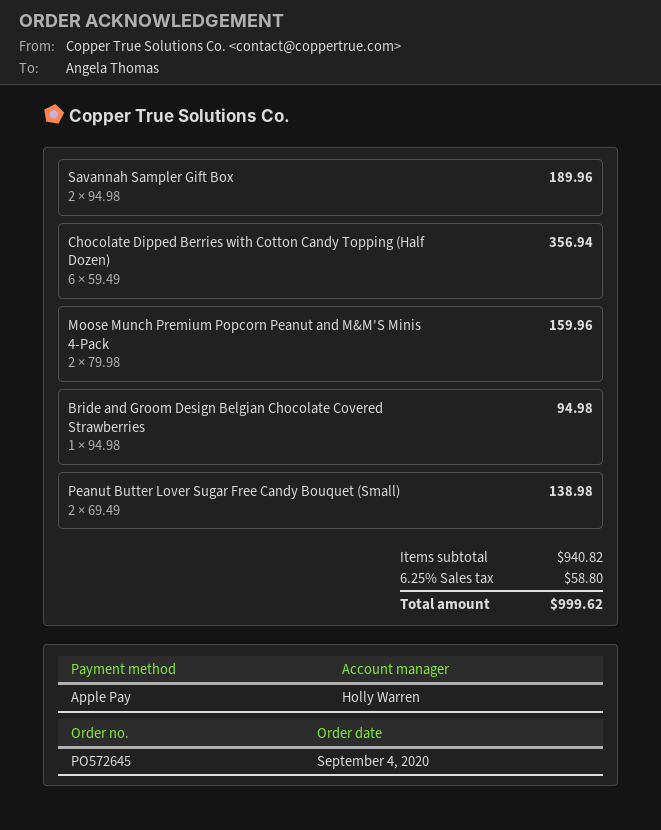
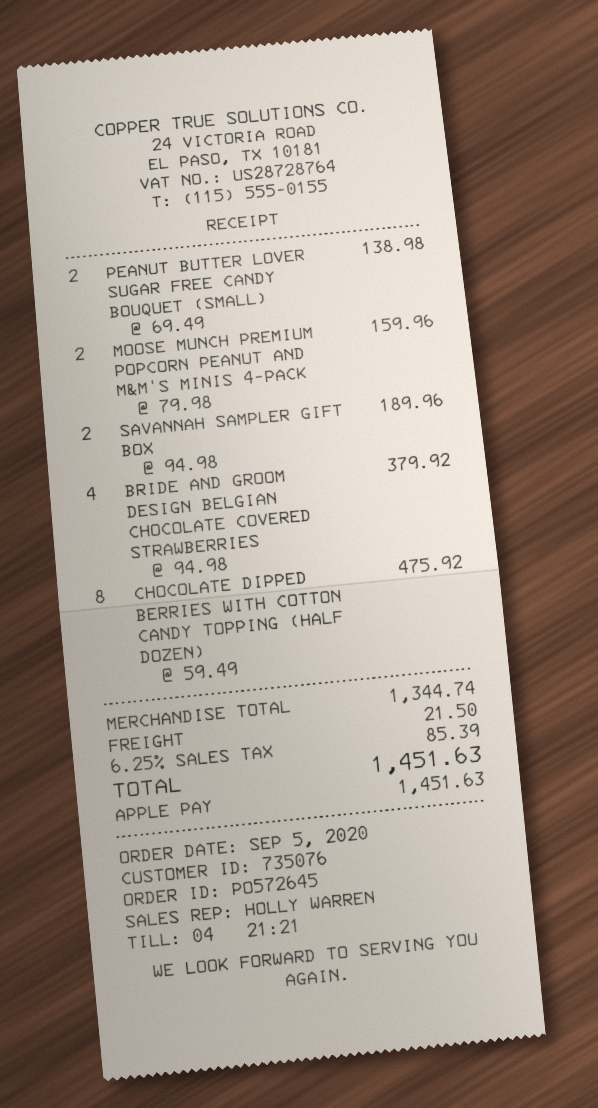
order date: 2020-09-04 -> 2020-09-05
Chocolate Dipped Berries with Cotton Candy Topping (Half Dozen): 6 x 59.49 = 356.94 -> 8 x 59.49 = 475.92
Bride and Groom Design Belgian Chocolate Covered Strawberries: 1 x 94.98 = 94.98 -> 4 x 94.98 = 379.92
subtotal: 940.82 -> 1344.74
shipping: none -> 21.50
tax: 6.25% = 58.80 -> 6.25% = 85.39
total: 999.62 -> 1451.63

